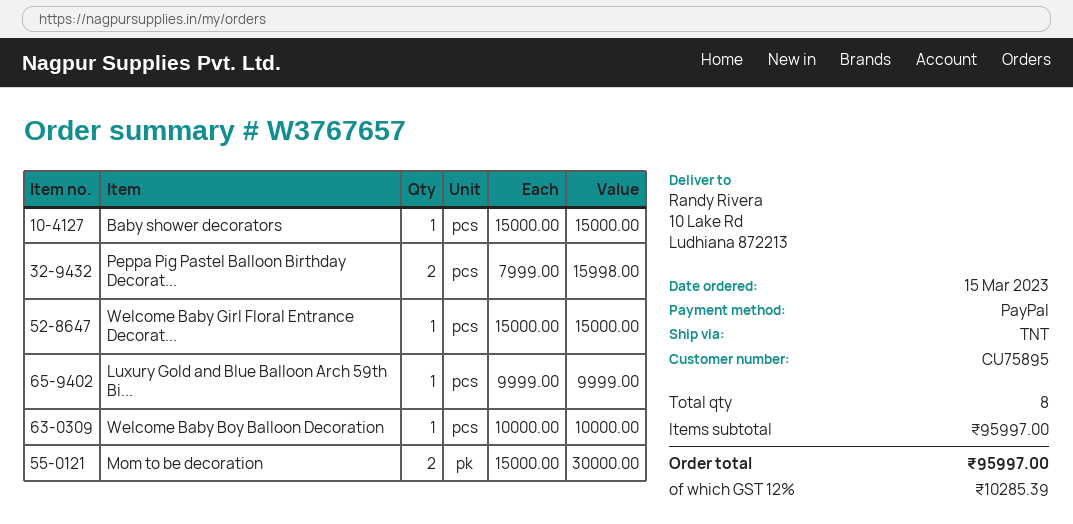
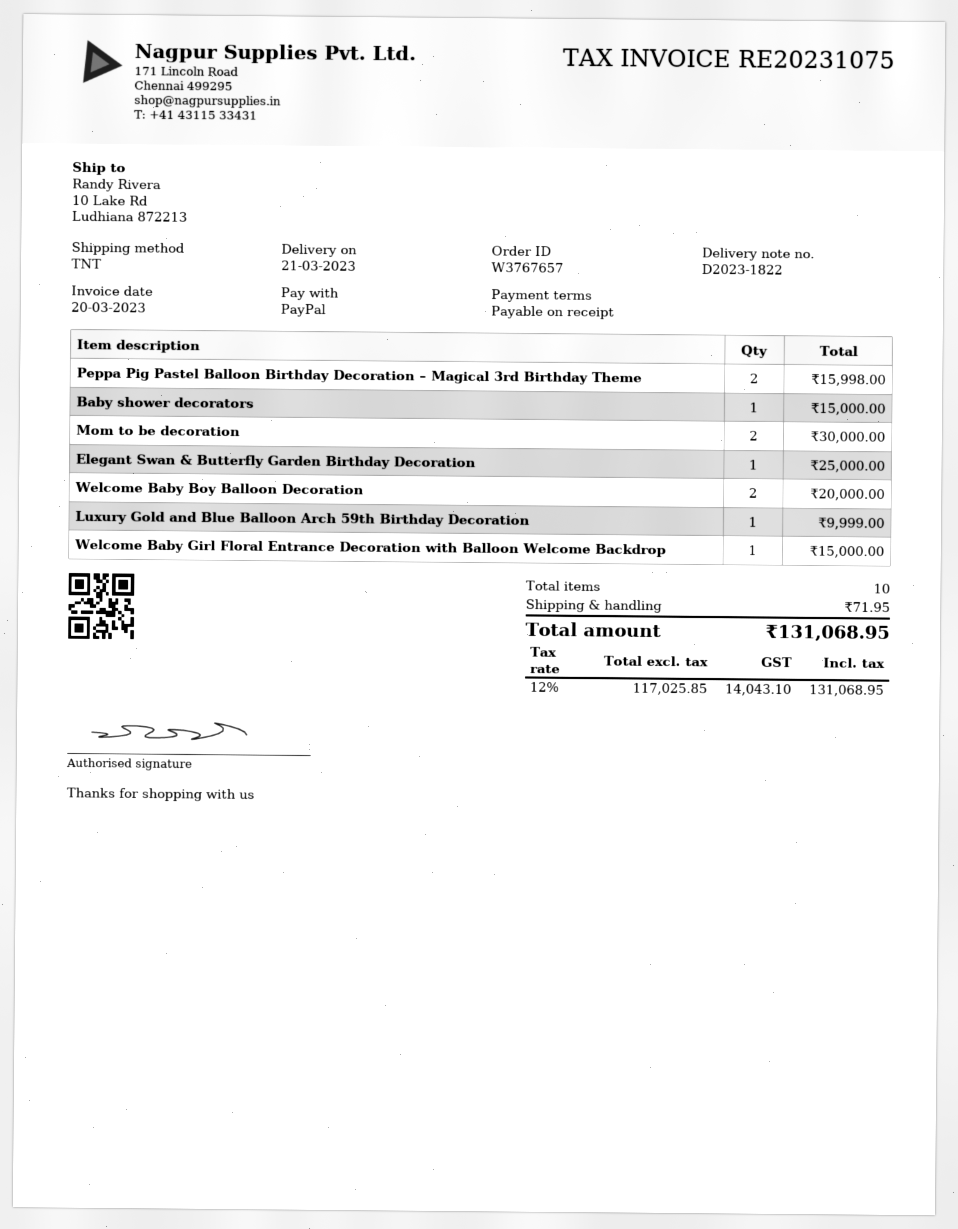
Welcome Baby Boy Balloon Decoration: 1 for 10000.00 -> 2 for 20000.00
Elegant Swan & Butterfly Garden Birthday Decoration: none -> 1 for 25000.00
total quantity: 8 -> 10
shipping: none -> 71.95
tax: 12% = 10285.39 -> 12% = 14043.10
total: 95997.00 -> 131068.95

